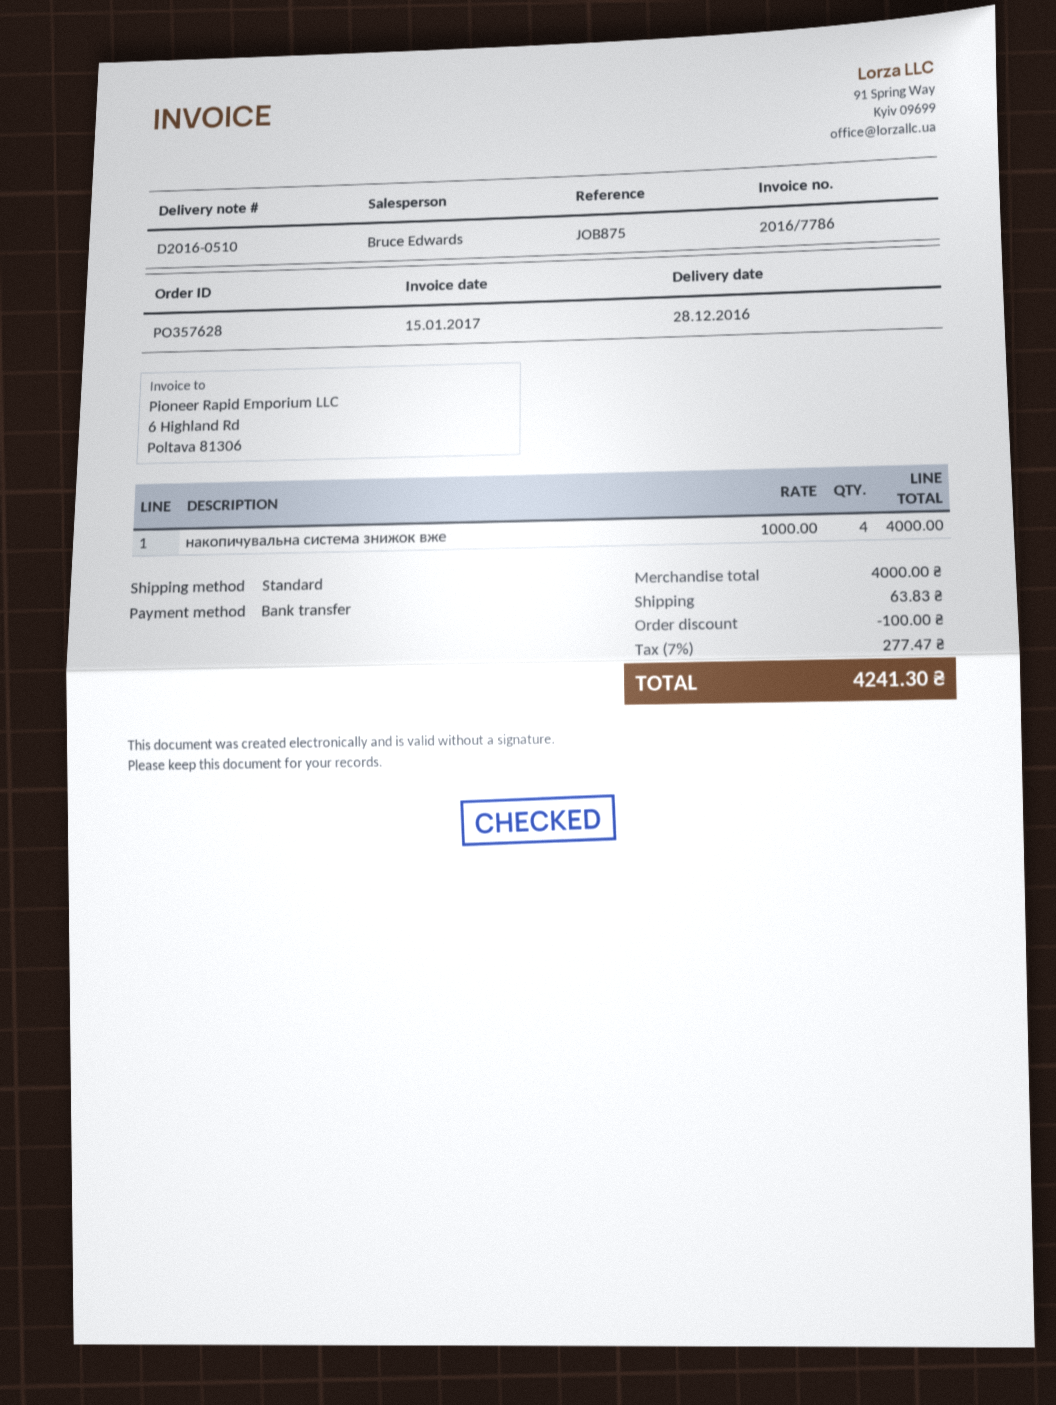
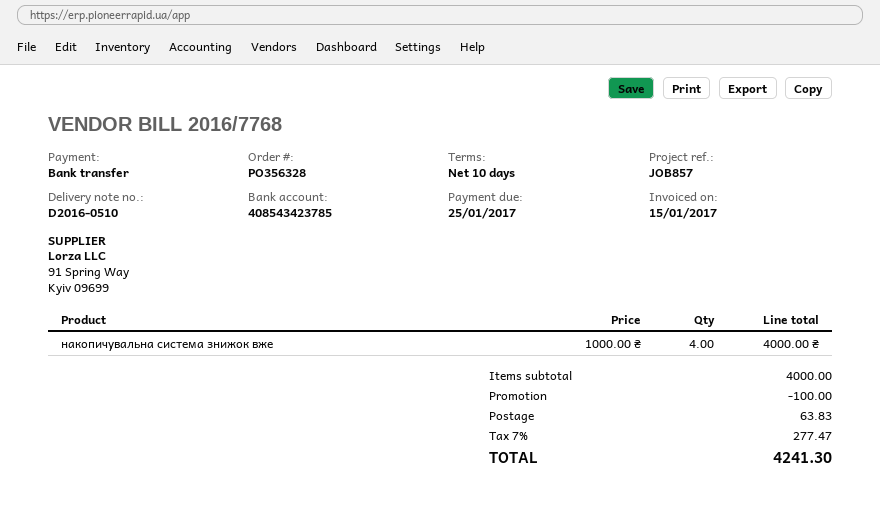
order number: PO357628 -> PO356328
invoice number: 2016/7786 -> 2016/7768
reference: JOB875 -> JOB857

